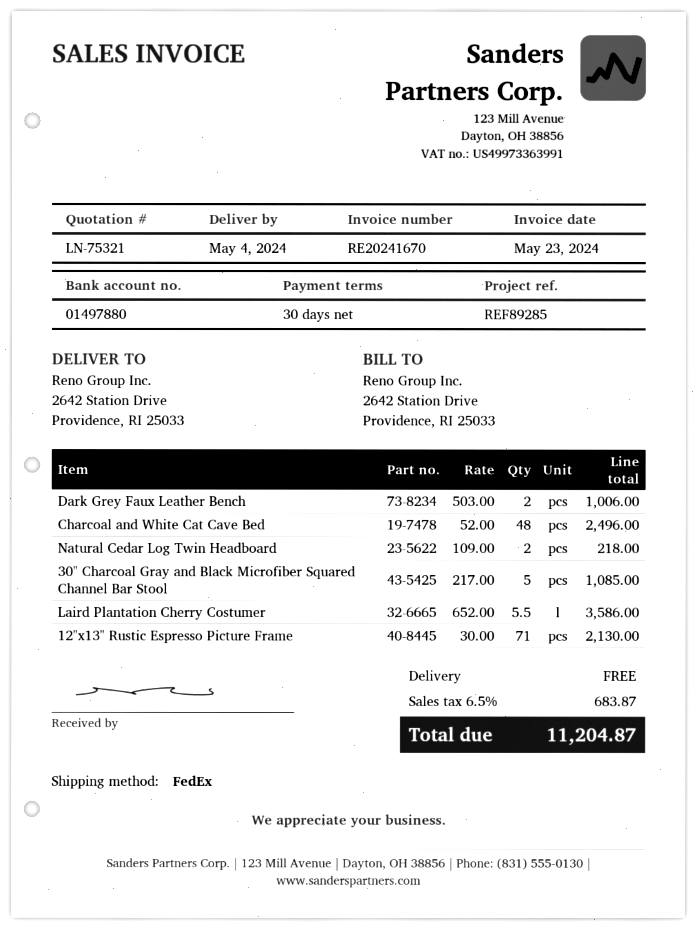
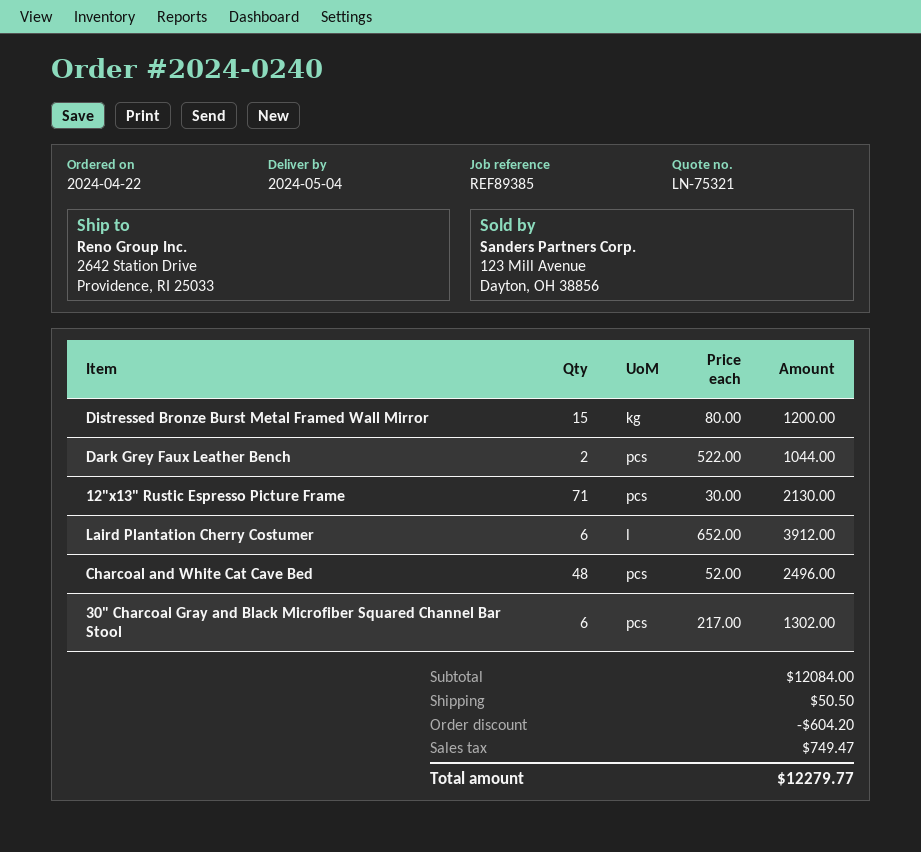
reference: REF89285 -> REF89385
Dark Grey Faux Leather Bench: 2 x 503.00 = 1006.00 -> 2 x 522.00 = 1044.00
Natural Cedar Log Twin Headboard: 2 x 109.00 = 218.00 -> none
30" Charcoal Gray and Black Microfiber Squared Channel Bar Stool: 5 x 217.00 = 1085.00 -> 6 x 217.00 = 1302.00
Laird Plantation Cherry Costumer: 5.5 x 652.00 = 3586.00 -> 6 x 652.00 = 3912.00
Distressed Bronze Burst Metal Framed Wall Mirror: none -> 15 x 80.00 = 1200.00
discount: none -> 604.20
shipping: 0.00 -> 50.50
tax: 683.87 -> 749.47
total: 11204.87 -> 12279.77

